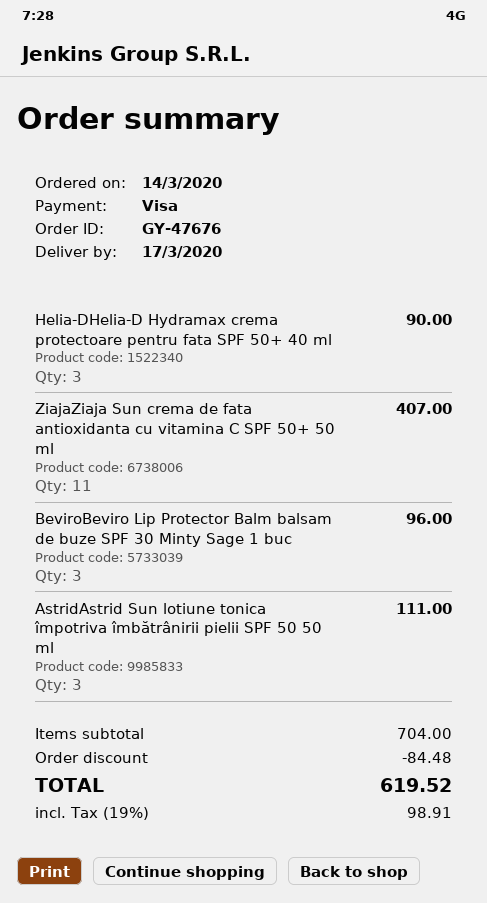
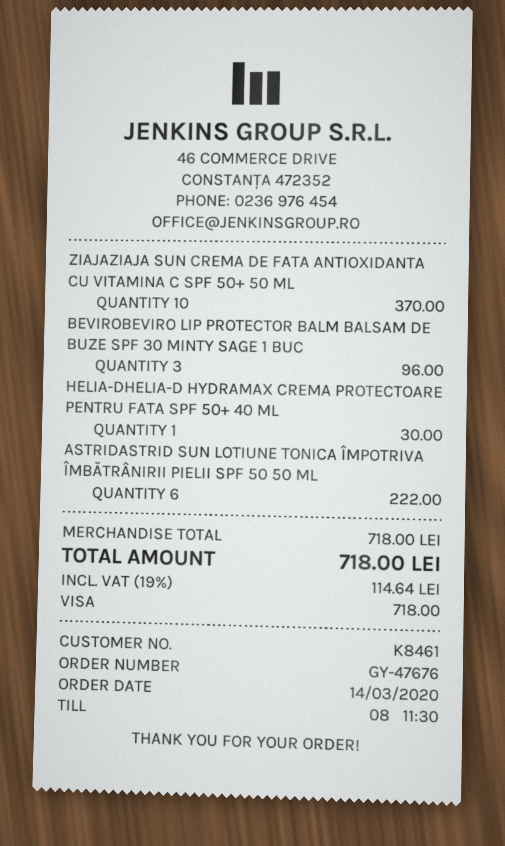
Helia-DHelia-D Hydramax crema protectoare pentru fata SPF 50+ 40 ml: 3 for 90.00 -> 1 for 30.00
ZiajaZiaja Sun crema de fata antioxidanta cu vitamina C SPF 50+ 50 ml: 11 for 407.00 -> 10 for 370.00
AstridAstrid Sun lotiune tonica împotriva îmbătrânirii pielii SPF 50 50 ml: 3 for 111.00 -> 6 for 222.00
subtotal: 704.00 -> 718.00
discount: 84.48 -> none
tax: 19% = 98.91 -> 19% = 114.64
total: 619.52 -> 718.00

